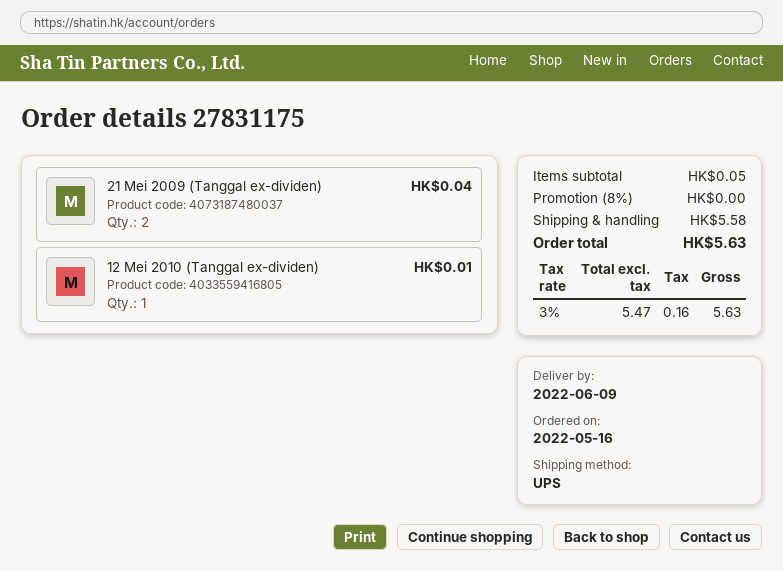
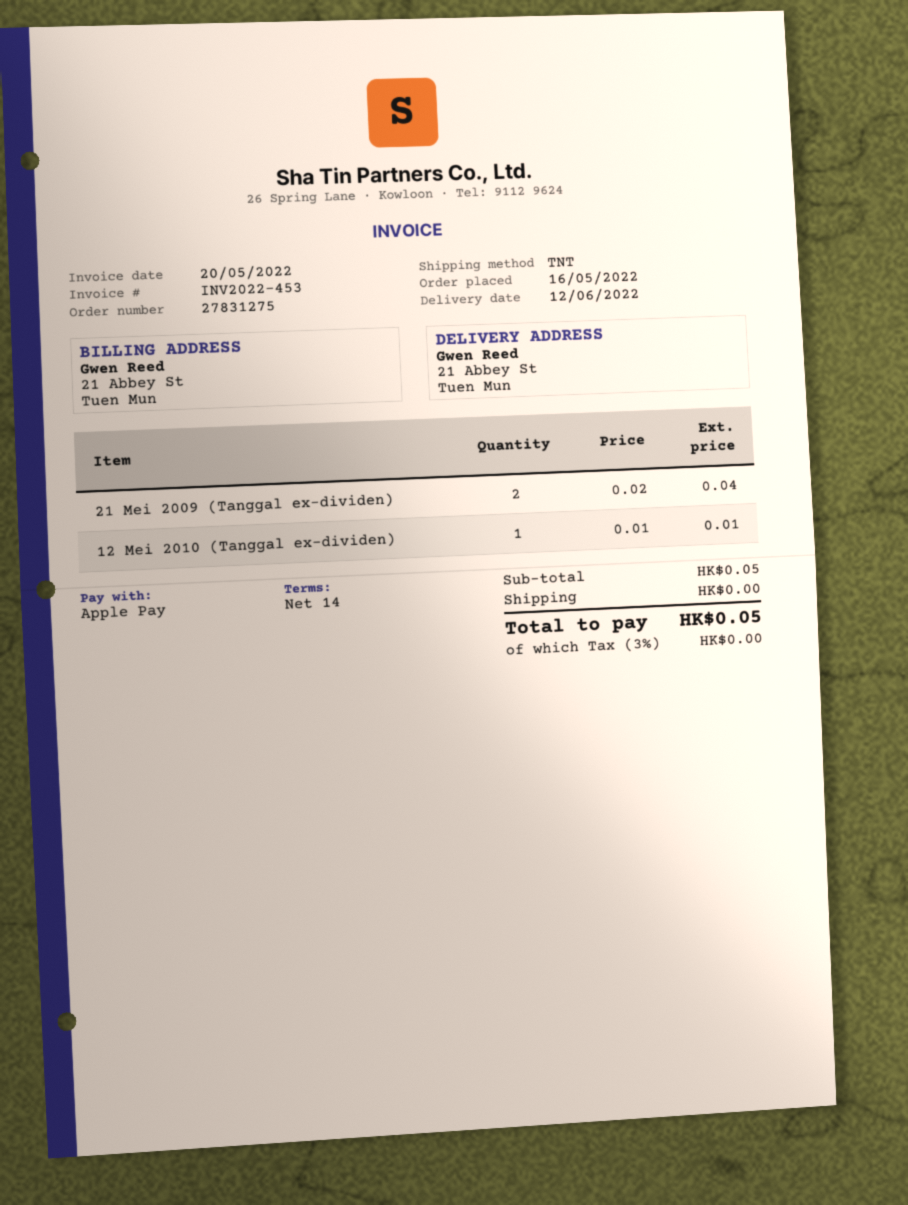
order number: 27831175 -> 27831275
delivery date: 2022-06-09 -> 2022-06-12
shipping method: UPS -> TNT
discount: 8% = 0.00 -> none
shipping: 5.58 -> 0.00
tax: 3% = 0.16 -> 3% = 0.00
total: 5.63 -> 0.05

